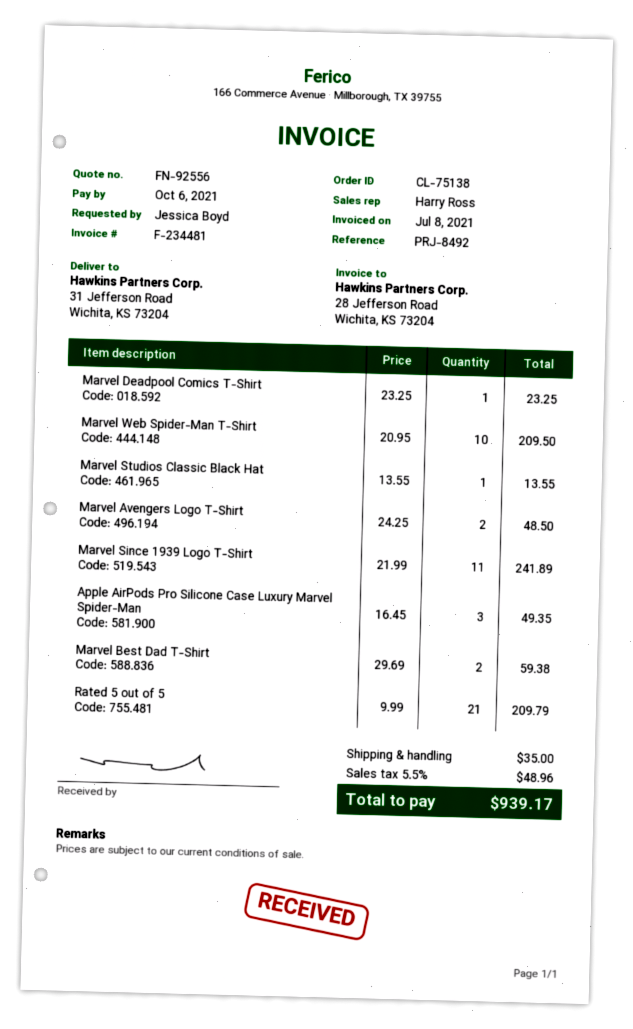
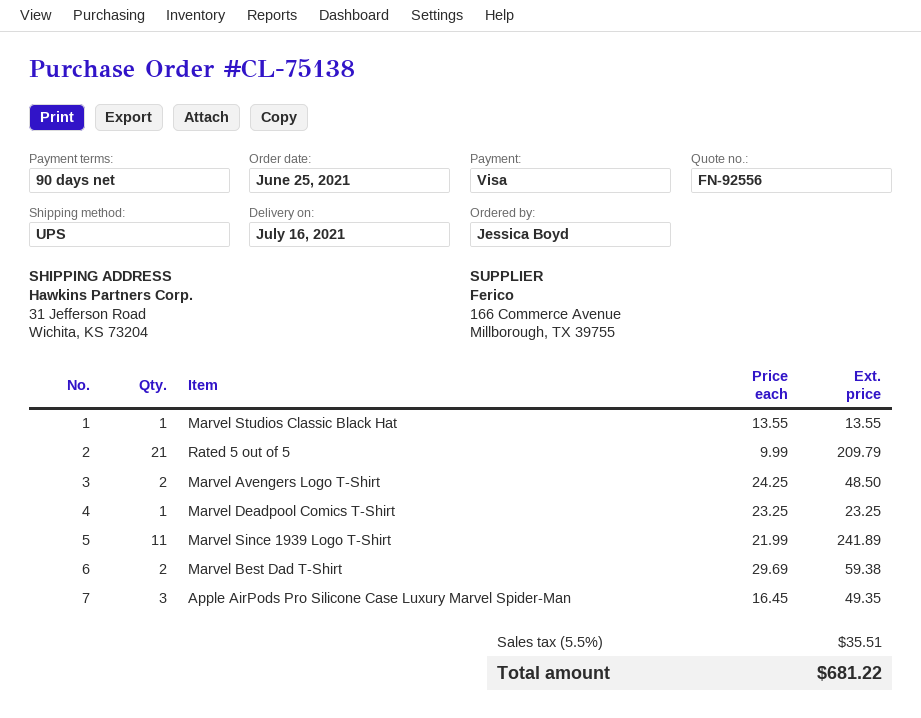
Marvel Web Spider-Man T-Shirt: 10 x 20.95 = 209.50 -> none
shipping: 35.00 -> none
tax: 5.5% = 48.96 -> 5.5% = 35.51
total: 939.17 -> 681.22

